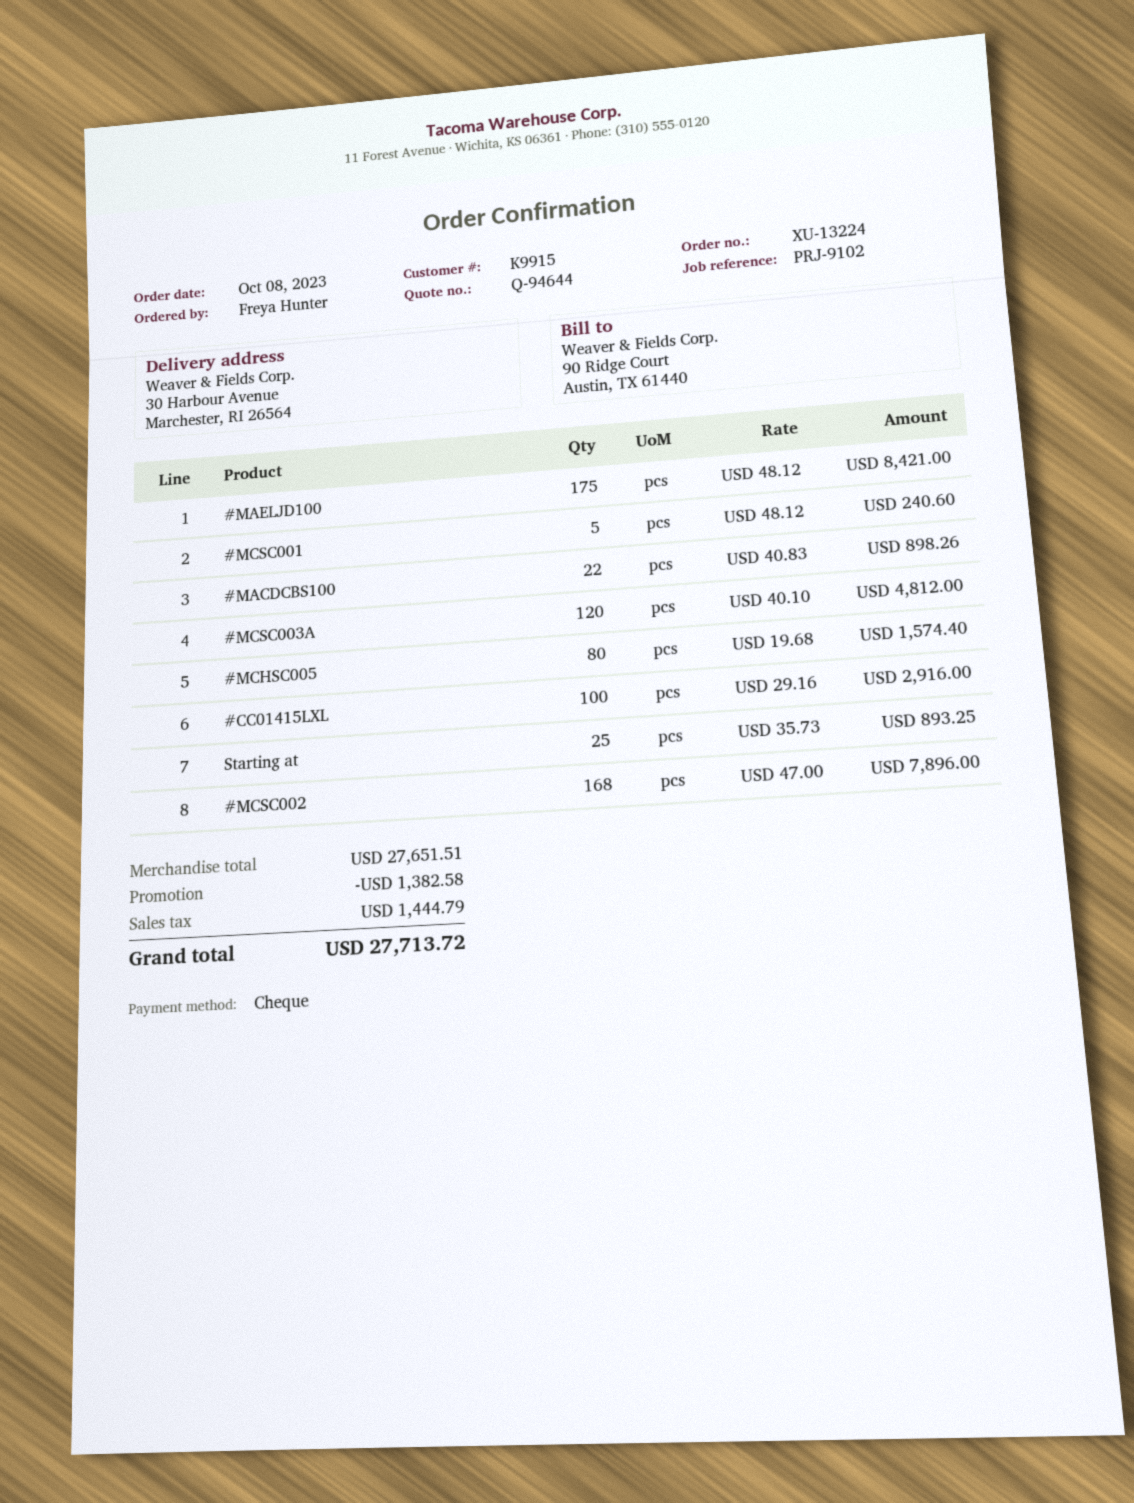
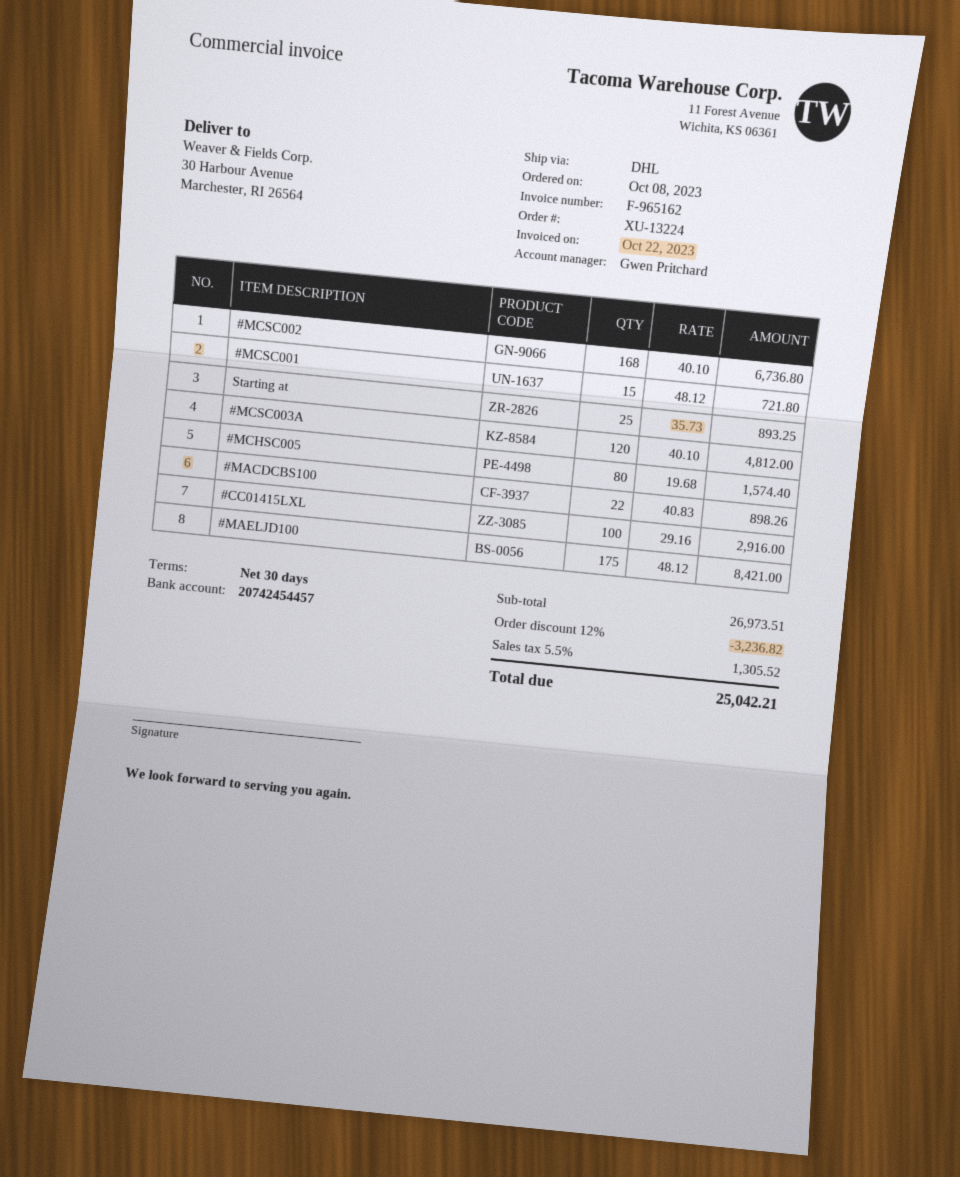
#MCSC001: 5 x 48.12 = 240.60 -> 15 x 48.12 = 721.80
#MCSC002: 168 x 47.00 = 7896.00 -> 168 x 40.10 = 6736.80
subtotal: 27651.51 -> 26973.51
discount: 1382.58 -> 3236.82
tax: 1444.79 -> 1305.52
total: 27713.72 -> 25042.21

